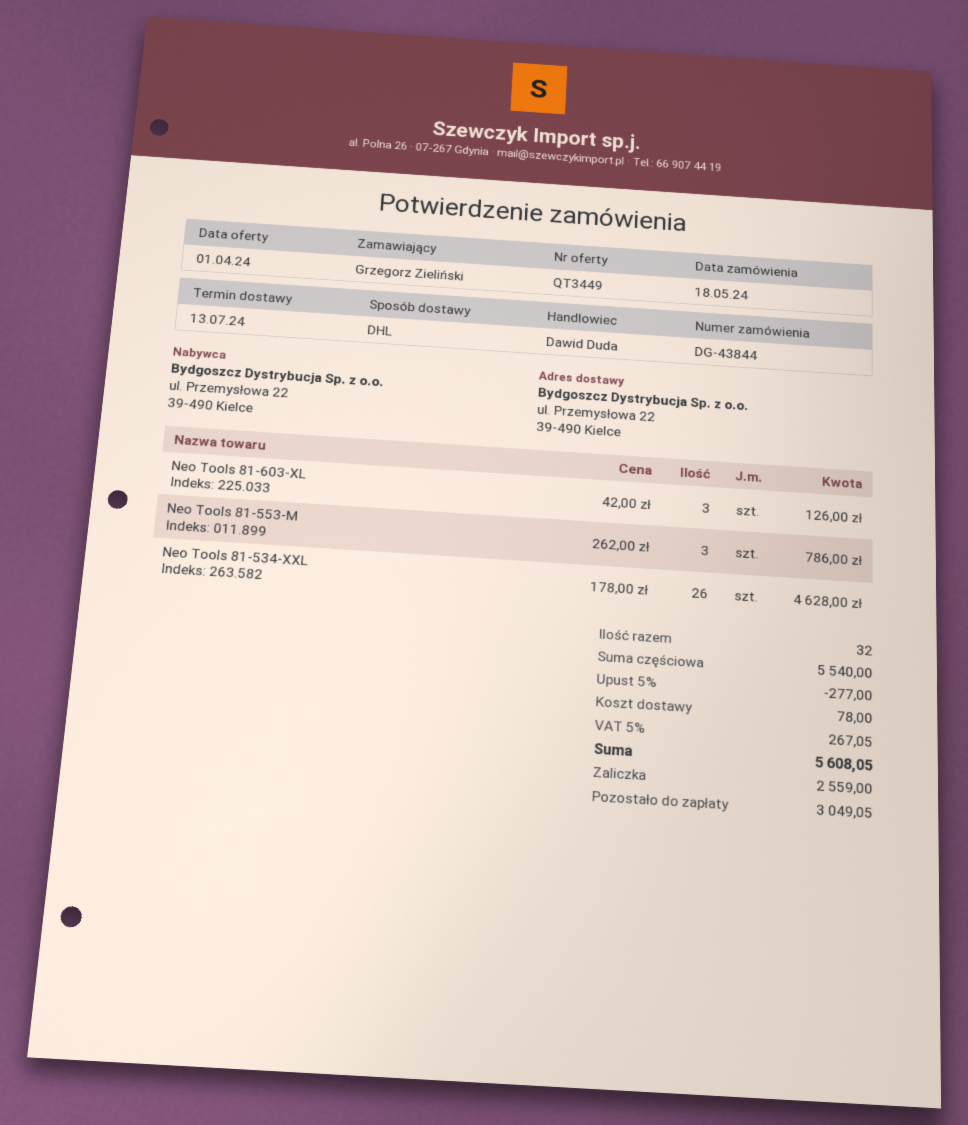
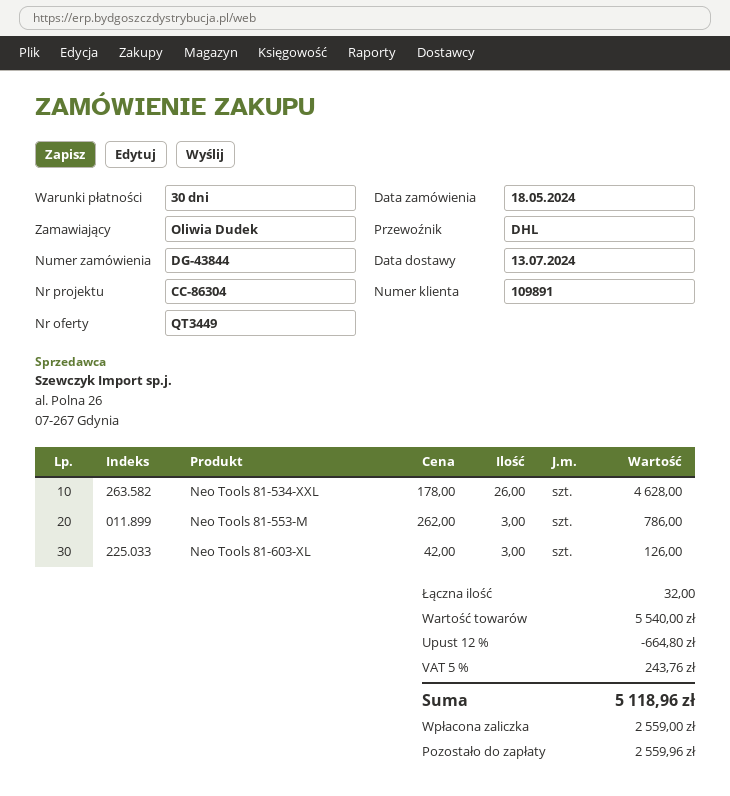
ordered by: Grzegorz Zieliński -> Oliwia Dudek
discount: 5% = 277.00 -> 12% = 664.80
shipping: 78.00 -> none
tax: 5% = 267.05 -> 5% = 243.76
total: 5608.05 -> 5118.96
balance: 3049.05 -> 2559.96

